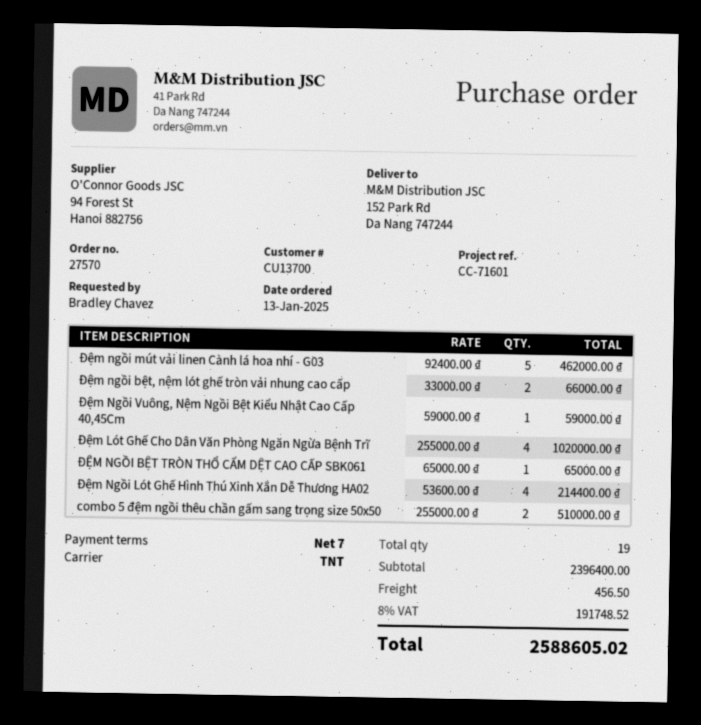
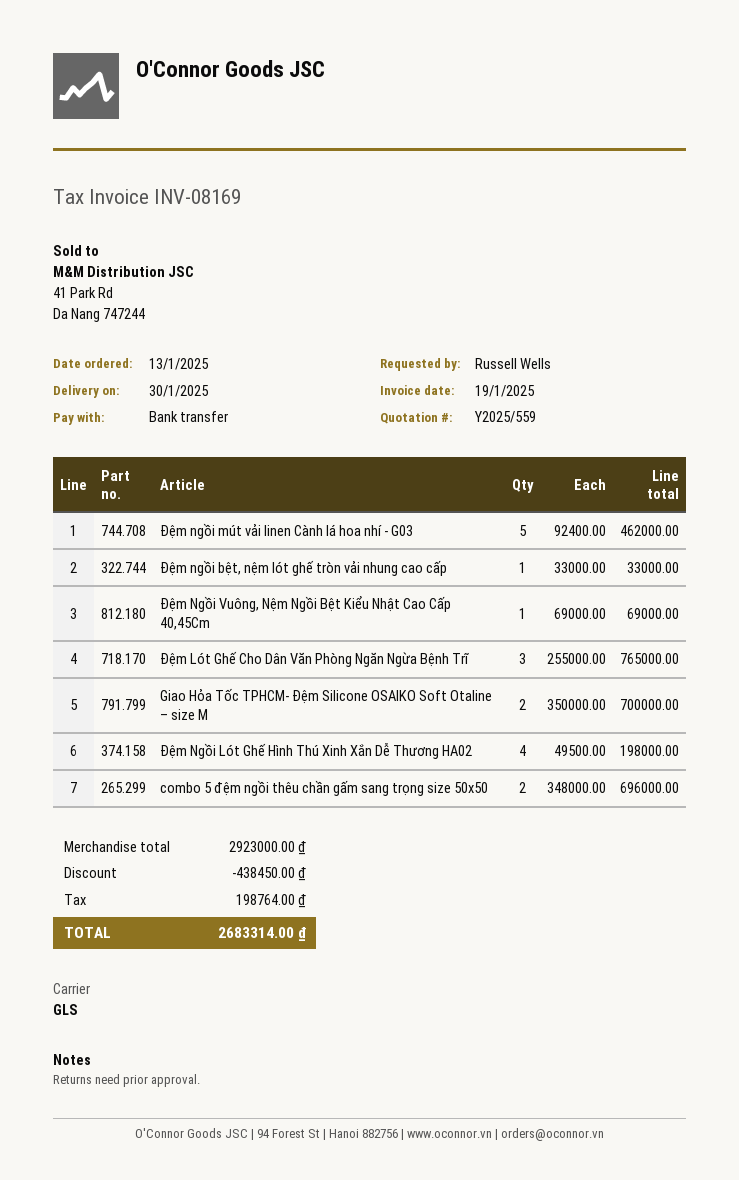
ordered by: Bradley Chavez -> Russell Wells
shipping method: TNT -> GLS
Đệm ngồi bệt, nệm lót ghế tròn vải nhung cao cấp: 2 x 33000.00 = 66000.00 -> 1 x 33000.00 = 33000.00
Đệm Ngồi Vuông, Nệm Ngồi Bệt Kiểu Nhật Cao Cấp 40,45Cm: 1 x 59000.00 = 59000.00 -> 1 x 69000.00 = 69000.00
Đệm Lót Ghế Cho Dân Văn Phòng Ngăn Ngừa Bệnh Trĩ: 4 x 255000.00 = 1020000.00 -> 3 x 255000.00 = 765000.00
ĐỆM NGỒI BỆT TRÒN THỔ CẨM DỆT CAO CẤP SBK061: 1 x 65000.00 = 65000.00 -> none
Đệm Ngồi Lót Ghế Hình Thú Xinh Xắn Dễ Thương HA02: 4 x 53600.00 = 214400.00 -> 4 x 49500.00 = 198000.00
combo 5 đệm ngồi thêu chần gấm sang trọng size 50x50: 2 x 255000.00 = 510000.00 -> 2 x 348000.00 = 696000.00
Giao Hỏa Tốc TPHCM- Đệm Silicone OSAIKO Soft Otaline – size M: none -> 2 x 350000.00 = 700000.00
subtotal: 2396400.00 -> 2923000.00
discount: none -> 438450.00
shipping: 456.50 -> none
tax: 191748.52 -> 198764.00
total: 2588605.02 -> 2683314.00

